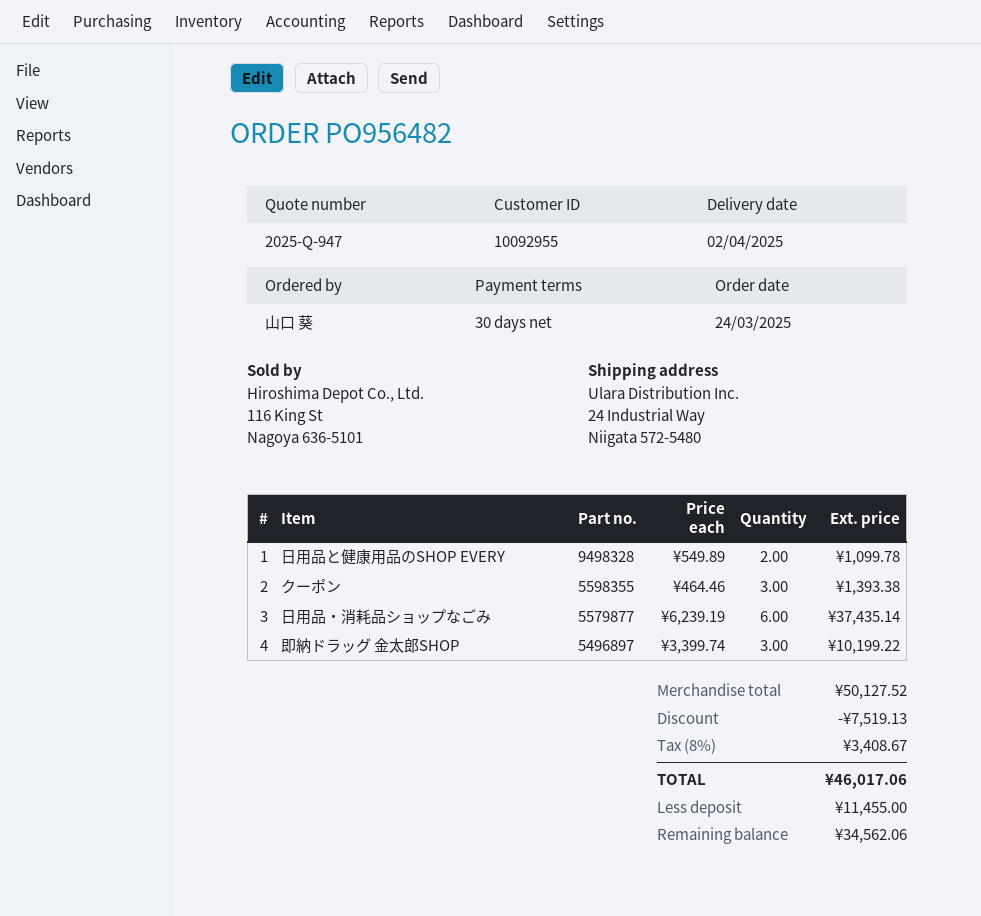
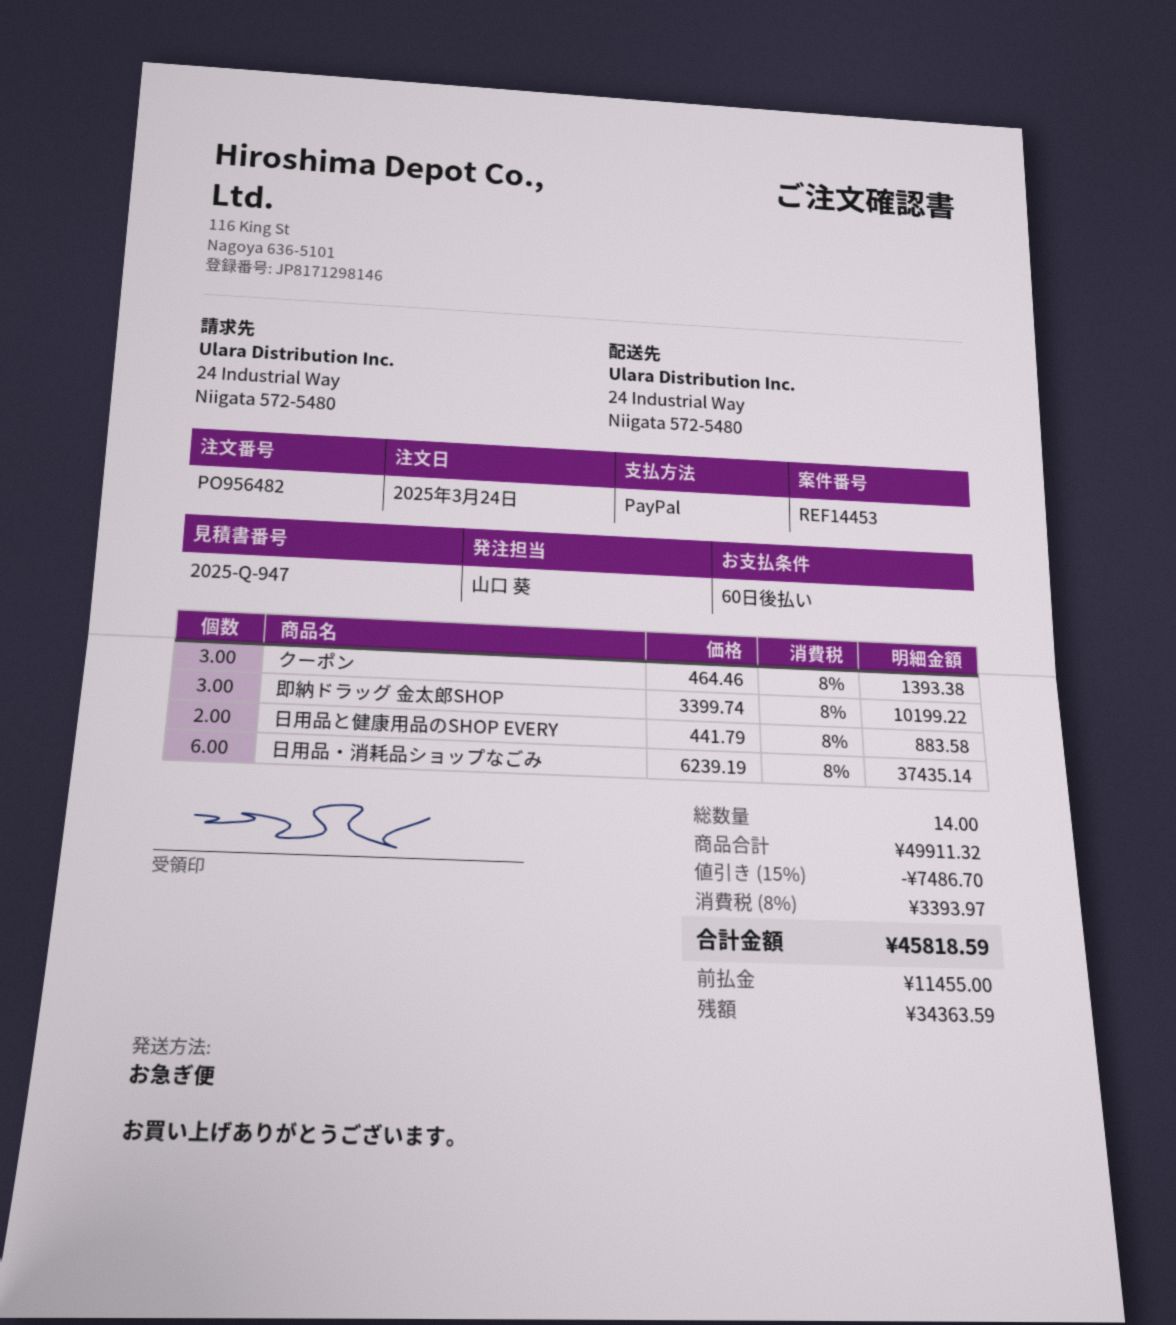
payment terms: 30 days -> 60 days
日用品と健康用品のSHOP EVERY: 2 x 549.89 = 1099.78 -> 2 x 441.79 = 883.58
subtotal: 50127.52 -> 49911.32
discount: 7519.13 -> 7486.70
tax: 8% = 3408.67 -> 8% = 3393.97
total: 46017.06 -> 45818.59
balance: 34562.06 -> 34363.59

